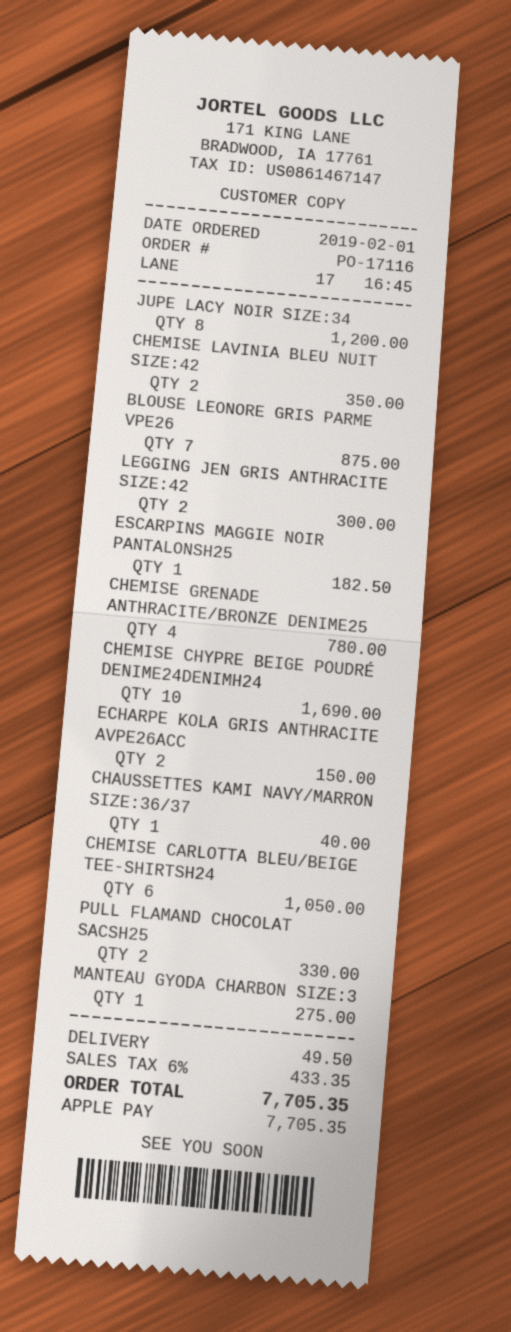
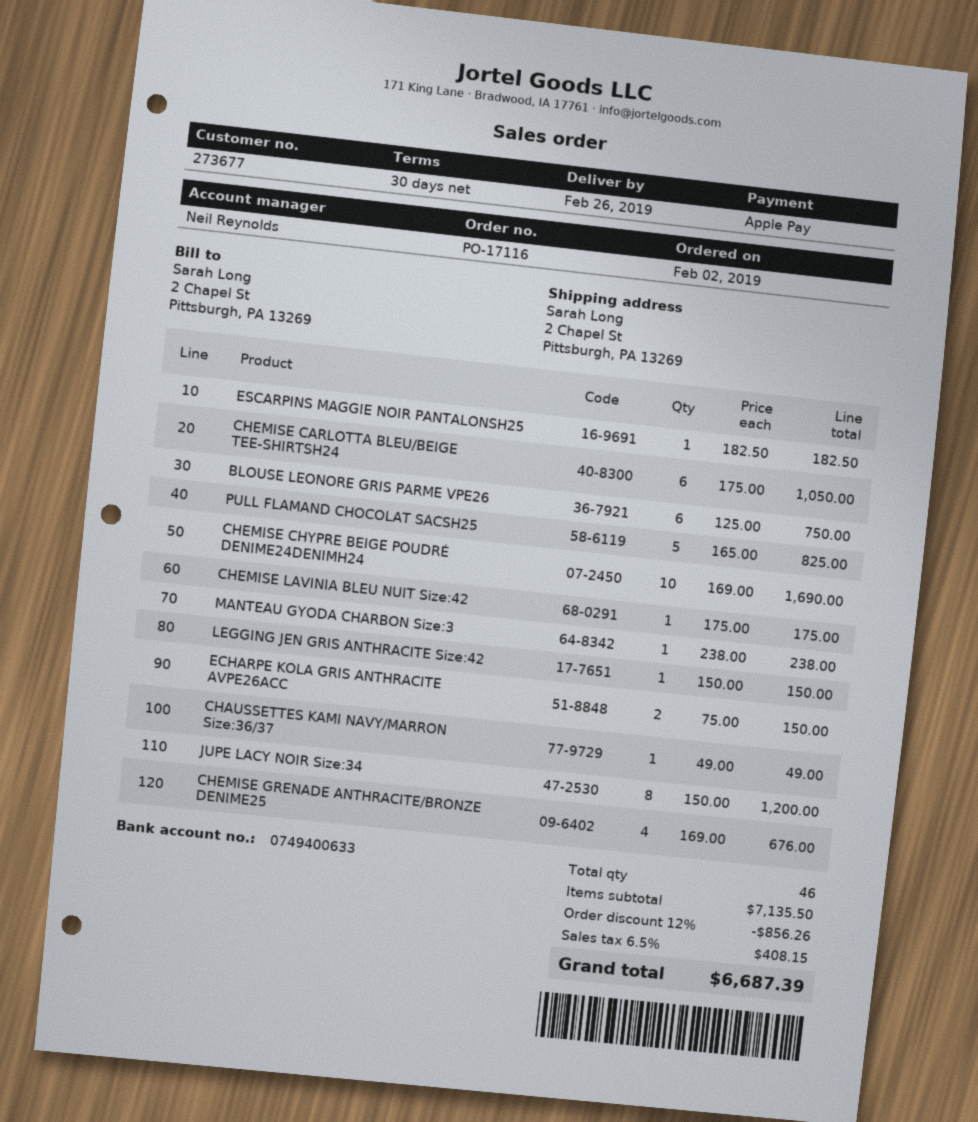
order date: 2019-02-01 -> 2019-02-02
CHEMISE LAVINIA BLEU NUIT SIZE:42: 2 for 350.00 -> 1 for 175.00
BLOUSE LEONORE GRIS PARME VPE26: 7 for 875.00 -> 6 for 750.00
LEGGING JEN GRIS ANTHRACITE SIZE:42: 2 for 300.00 -> 1 for 150.00
CHEMISE GRENADE ANTHRACITE/BRONZE DENIME25: 4 for 780.00 -> 4 for 676.00
CHAUSSETTES KAMI NAVY/MARRON SIZE:36/37: 1 for 40.00 -> 1 for 49.00
PULL FLAMAND CHOCOLAT SACSH25: 2 for 330.00 -> 5 for 825.00
MANTEAU GYODA CHARBON SIZE:3: 1 for 275.00 -> 1 for 238.00
discount: none -> 12% = 856.26
shipping: 49.50 -> none
tax: 6% = 433.35 -> 6.5% = 408.15
total: 7705.35 -> 6687.39

